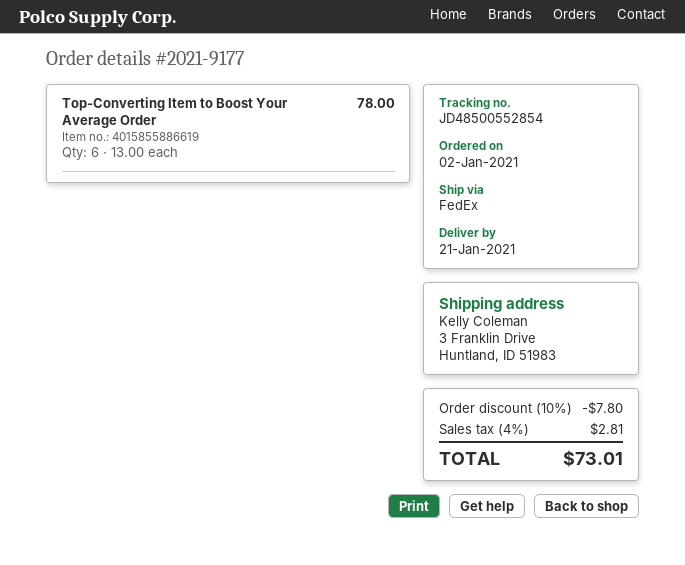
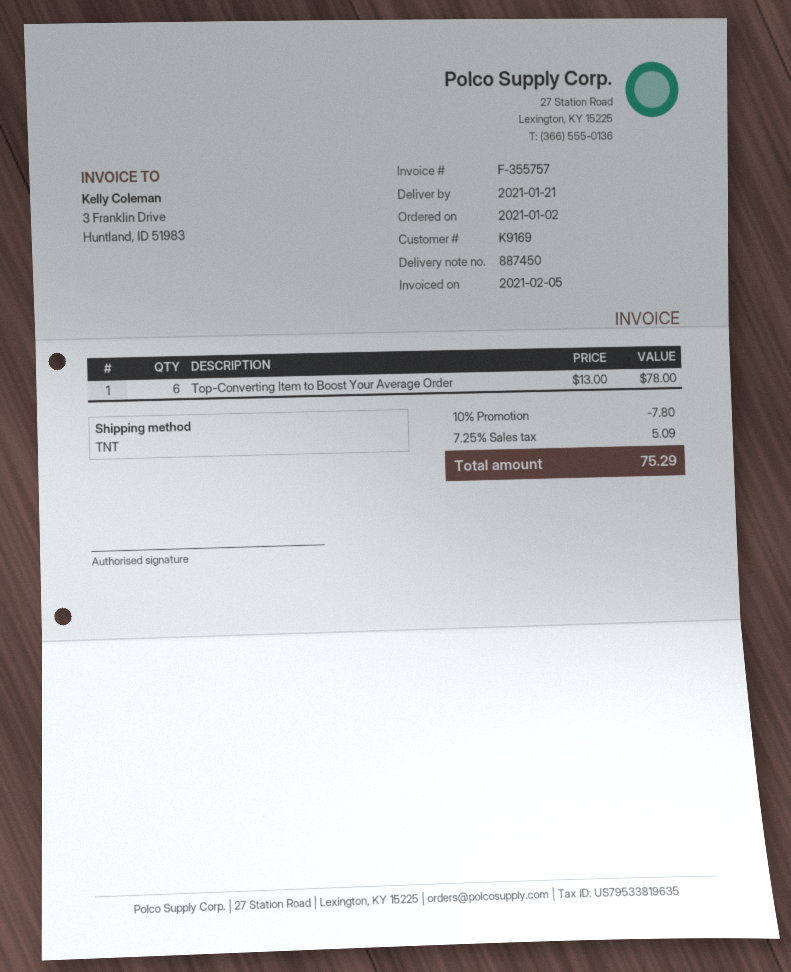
shipping method: FedEx -> TNT
tax: 4% = 2.81 -> 7.25% = 5.09
total: 73.01 -> 75.29

